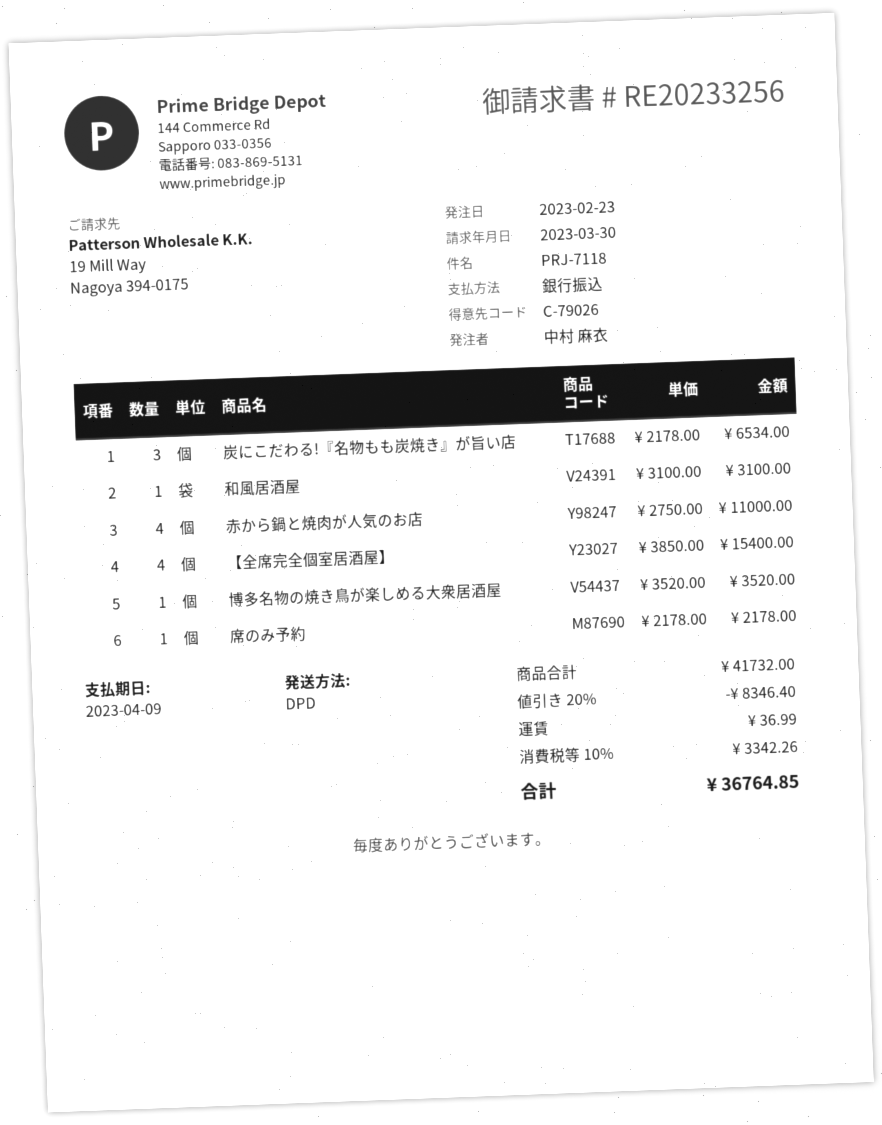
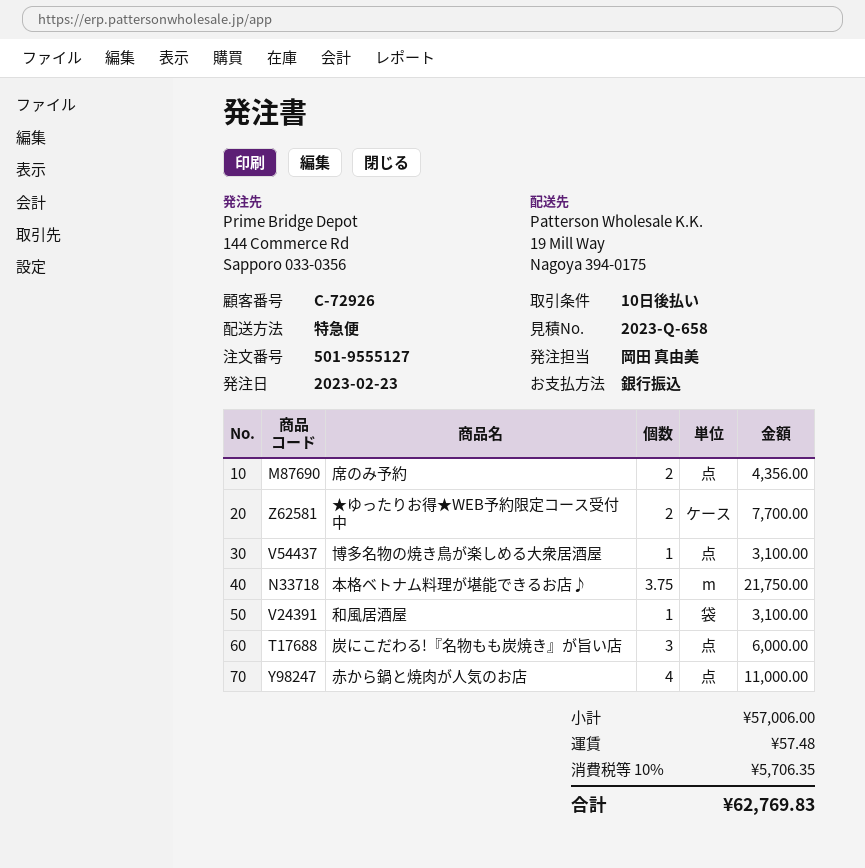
customer number: C-79026 -> C-72926
ordered by: 中村 麻衣 -> 岡田 真由美
shipping method: DPD -> express
炭にこだわる!『名物もも炭焼き』が旨い店: 3 for 6534.00 -> 3 for 6000.00
【全席完全個室居酒屋】: 4 for 15400.00 -> none
博多名物の焼き鳥が楽しめる大衆居酒屋: 1 for 3520.00 -> 1 for 3100.00
席のみ予約: 1 for 2178.00 -> 2 for 4356.00
★ゆったりお得★WEB予約限定コース受付中: none -> 2 for 7700.00
本格ベトナム料理が堪能できるお店♪: none -> 3.75 for 21750.00
subtotal: 41732.00 -> 57006.00
discount: 20% = 8346.40 -> none
shipping: 36.99 -> 57.48
tax: 10% = 3342.26 -> 10% = 5706.35
total: 36764.85 -> 62769.83

